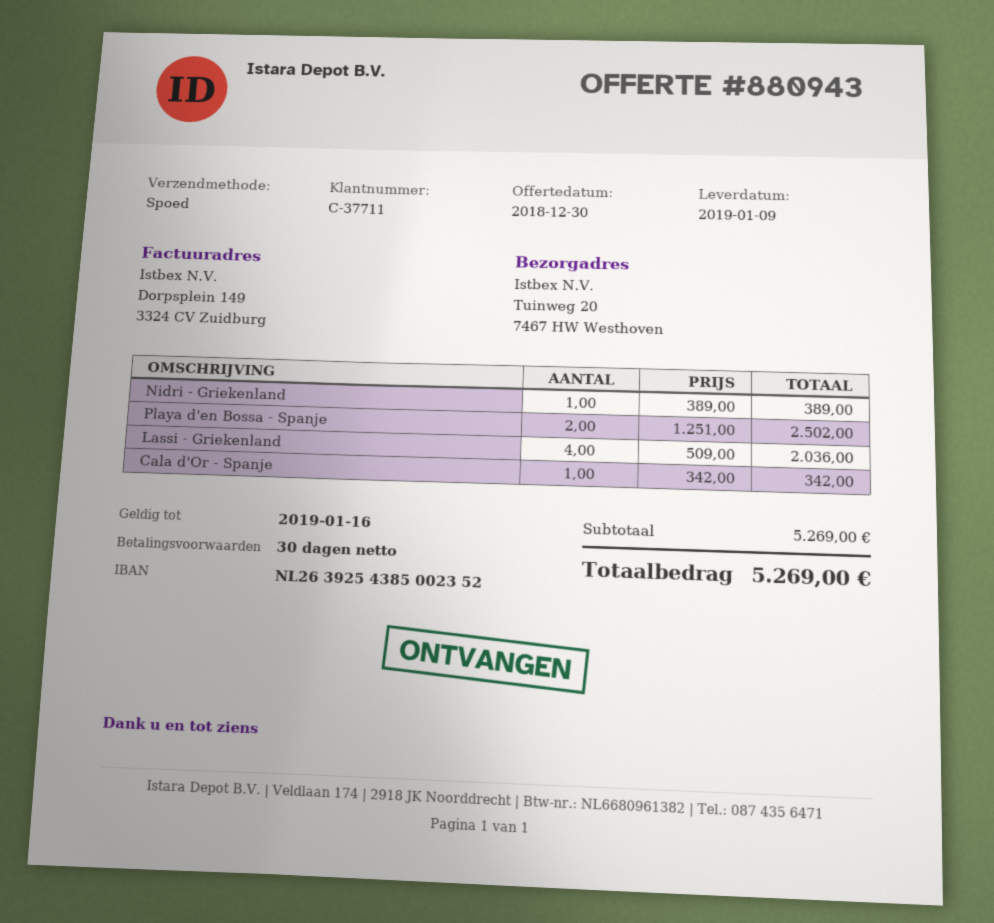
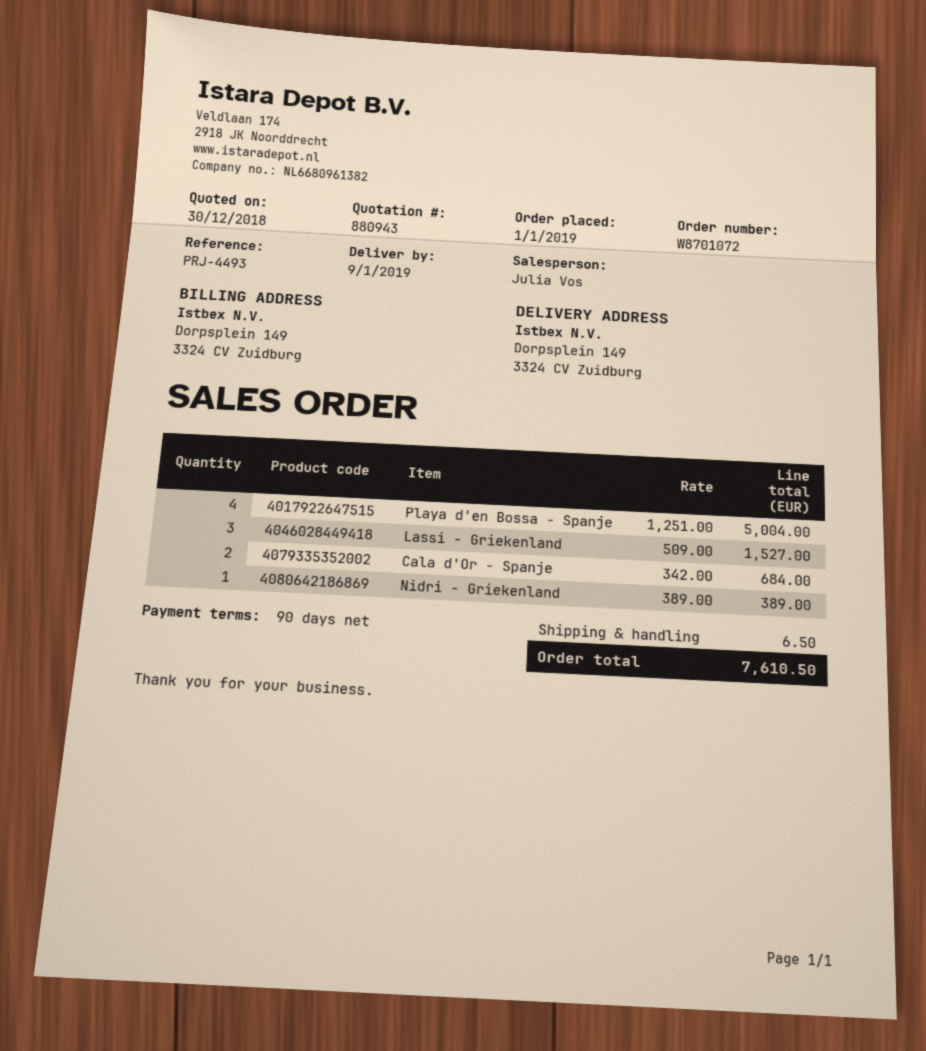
payment terms: 30 days -> 90 days
ship to: Tuinweg 20, 7467 HW Westhoven -> Dorpsplein 149, 3324 CV Zuidburg
Playa d'en Bossa - Spanje: 2 x 1251.00 = 2502.00 -> 4 x 1251.00 = 5004.00
Lassi - Griekenland: 4 x 509.00 = 2036.00 -> 3 x 509.00 = 1527.00
Cala d'Or - Spanje: 1 x 342.00 = 342.00 -> 2 x 342.00 = 684.00
shipping: none -> 6.50
total: 5269.00 -> 7610.50

